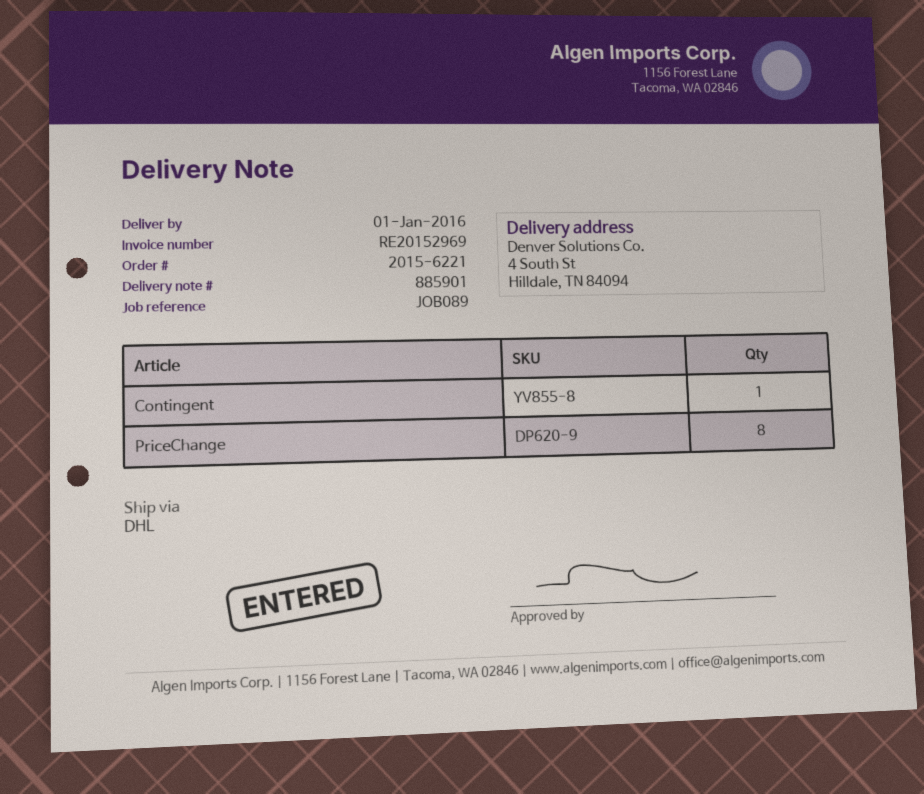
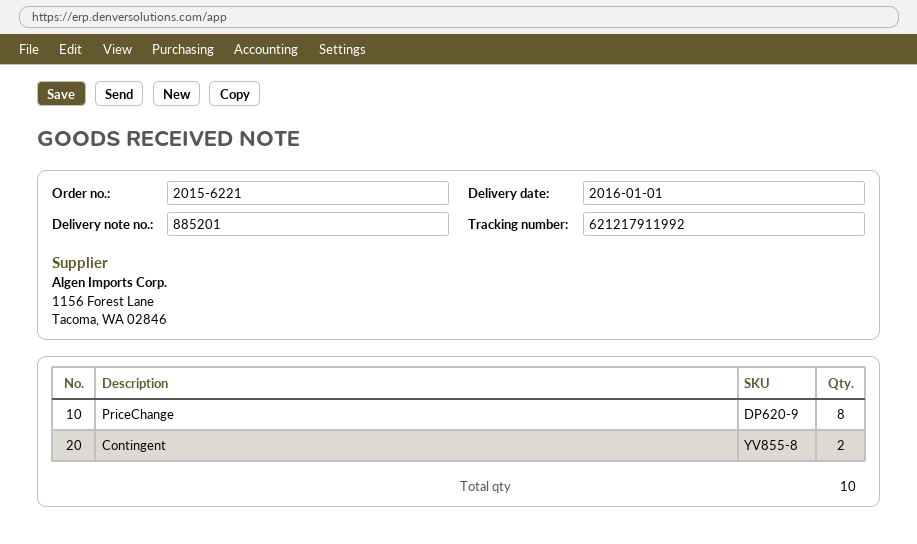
delivery note number: 885901 -> 885201
Contingent: 1 -> 2

